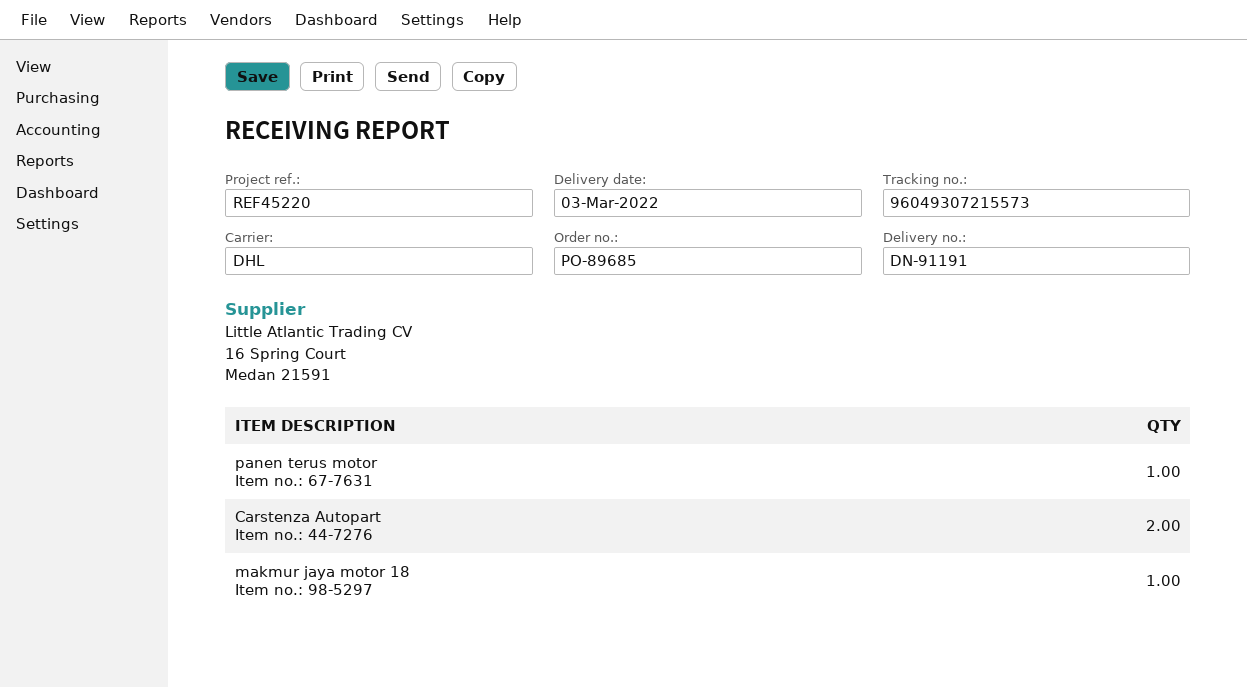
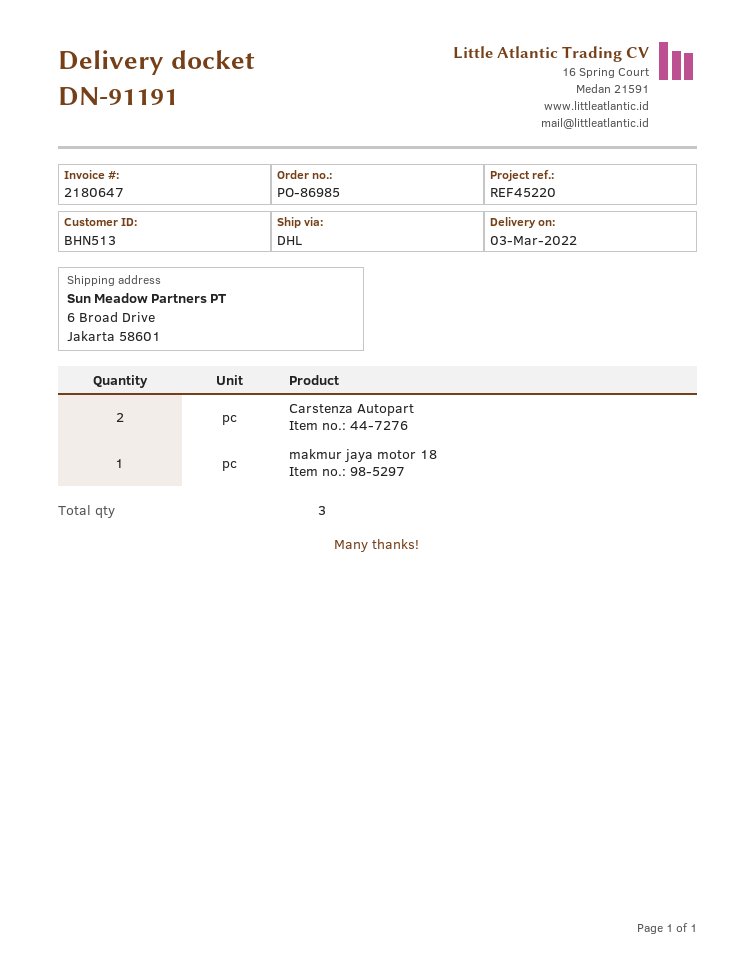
order number: PO-89685 -> PO-86985
panen terus motor: 1 -> none

